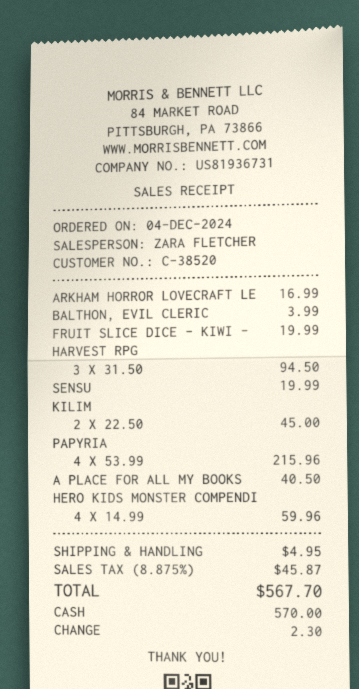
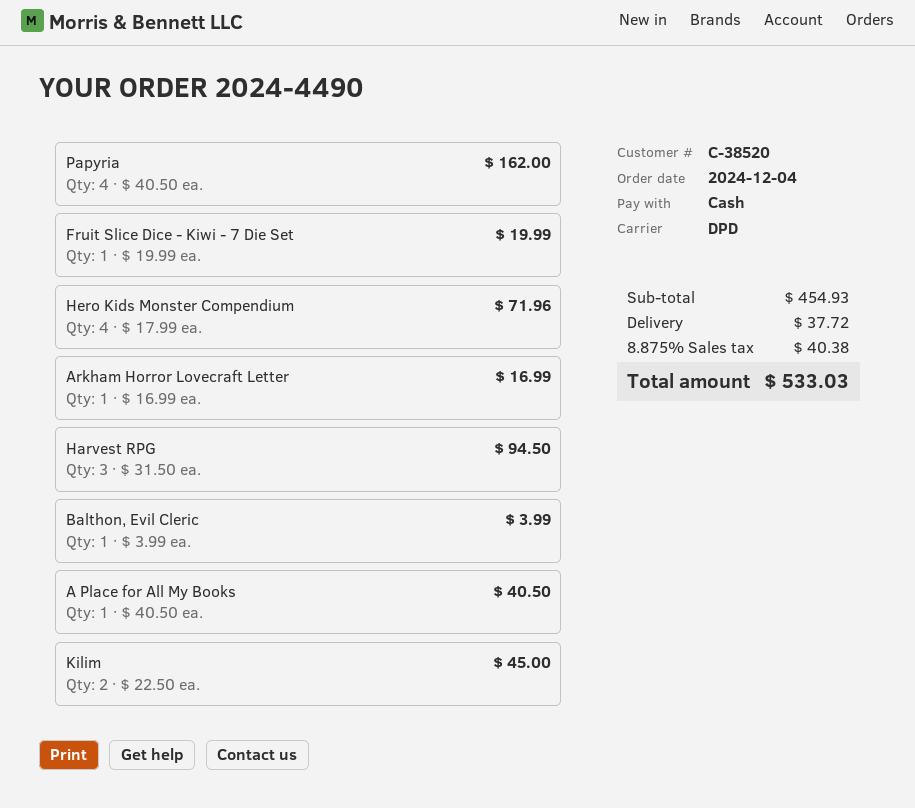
SENSU: 1 x 19.99 = 19.99 -> none
PAPYRIA: 4 x 53.99 = 215.96 -> 4 x 40.50 = 162.00
HERO KIDS MONSTER COMPENDI: 4 x 14.99 = 59.96 -> 4 x 17.99 = 71.96
shipping: 4.95 -> 37.72
tax: 8.875% = 45.87 -> 8.875% = 40.38
total: 567.70 -> 533.03

